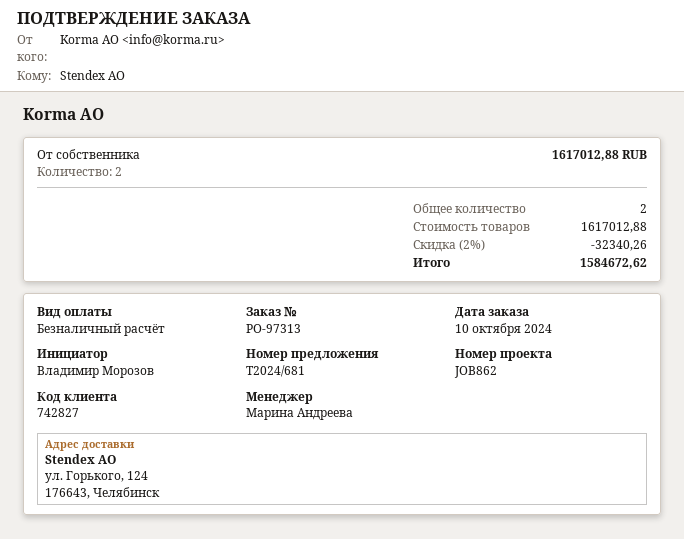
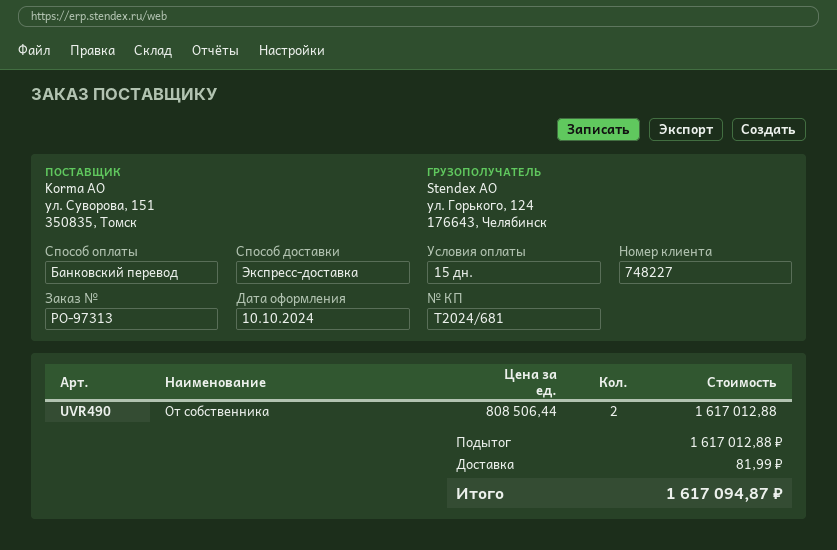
customer number: 742827 -> 748227
discount: 2% = 32340.26 -> none
shipping: none -> 81.99
total: 1584672.62 -> 1617094.87

